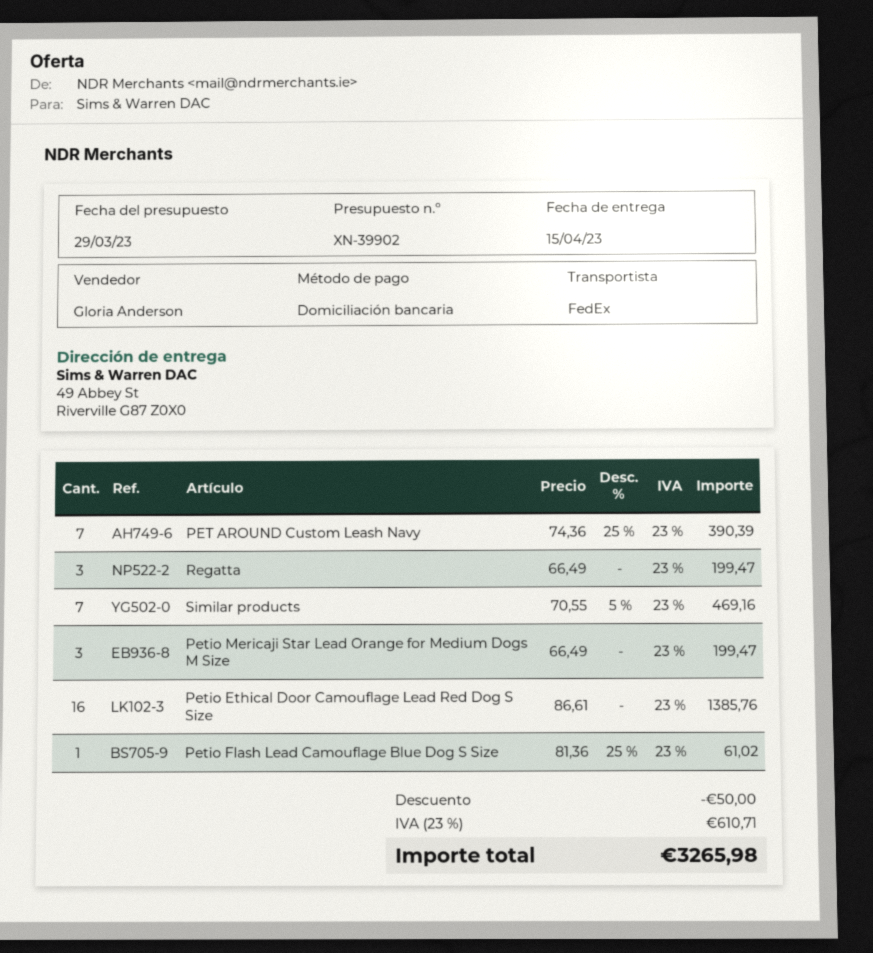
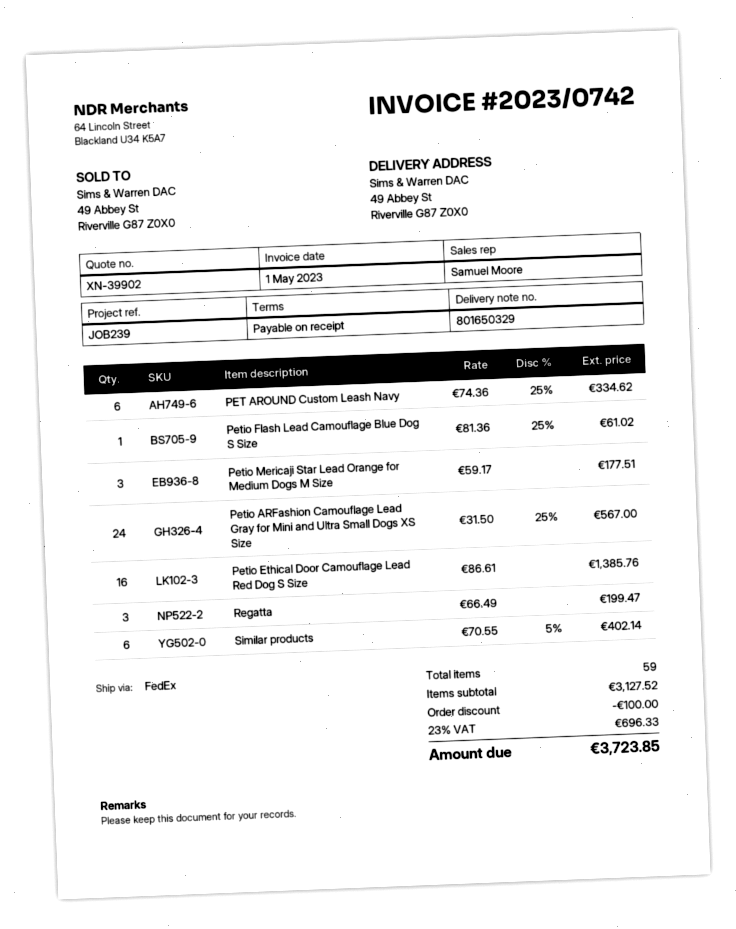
sales rep: Gloria Anderson -> Samuel Moore
PET AROUND Custom Leash Navy: 7 x 74.36 - 25% = 390.39 -> 6 x 74.36 - 25% = 334.62
Similar products: 7 x 70.55 - 5% = 469.16 -> 6 x 70.55 - 5% = 402.14
Petio Mericaji Star Lead Orange for Medium Dogs M Size: 3 x 66.49 = 199.47 -> 3 x 59.17 = 177.51
Petio ARFashion Camouflage Lead Gray for Mini and Ultra Small Dogs XS Size: none -> 24 x 31.50 - 25% = 567.00
discount: 50.00 -> 100.00
tax: 23% = 610.71 -> 23% = 696.33
total: 3265.98 -> 3723.85

